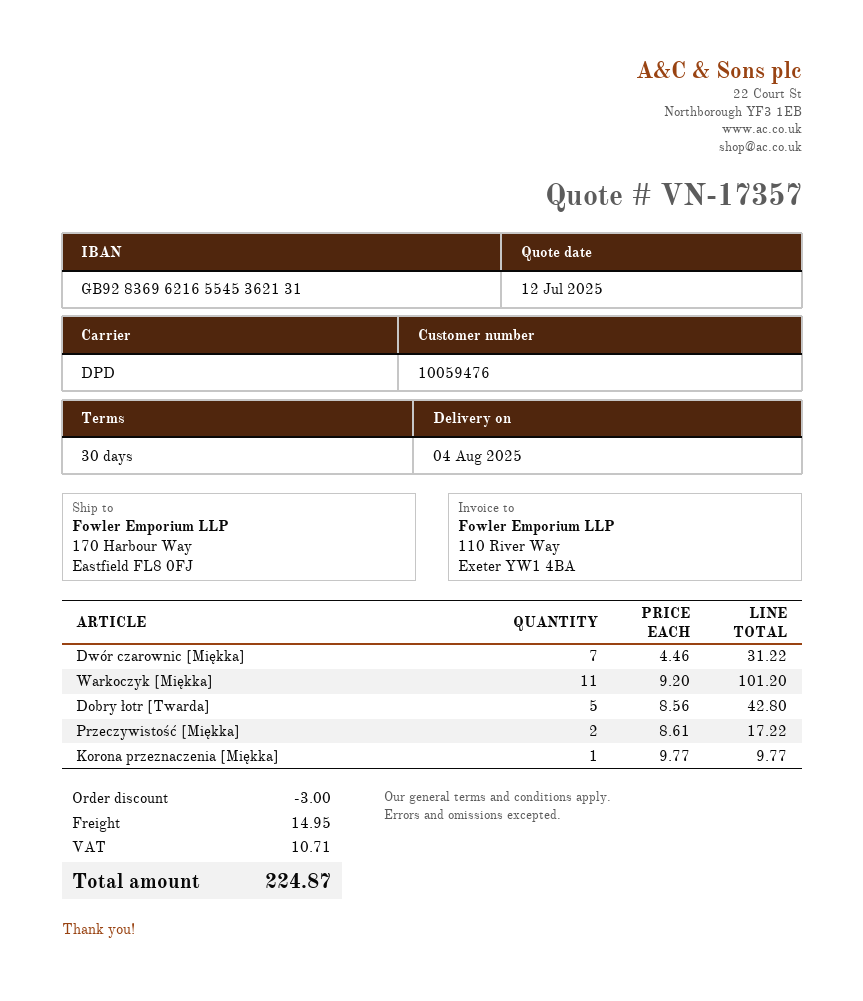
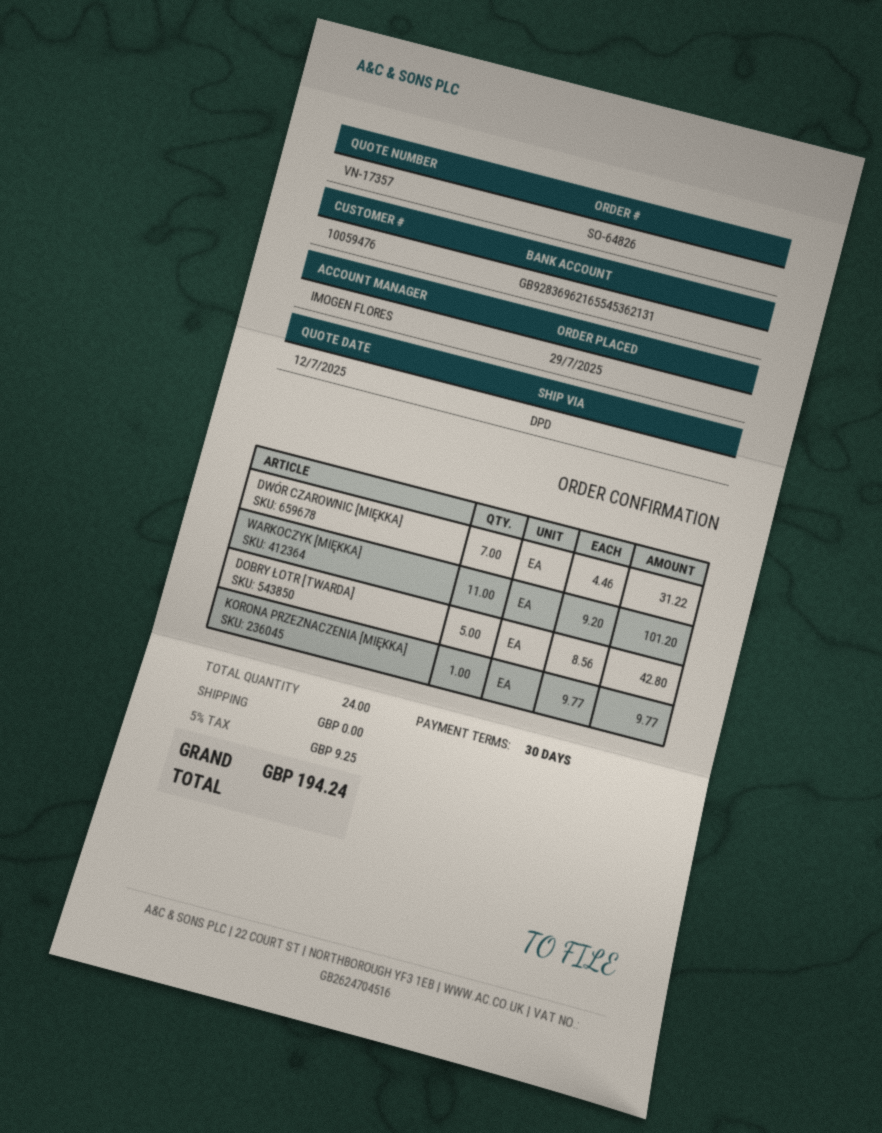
Przeczywistość [Miękka]: 2 x 8.61 = 17.22 -> none
discount: 3.00 -> none
shipping: 14.95 -> 0.00
tax: 10.71 -> 9.25
total: 224.87 -> 194.24

